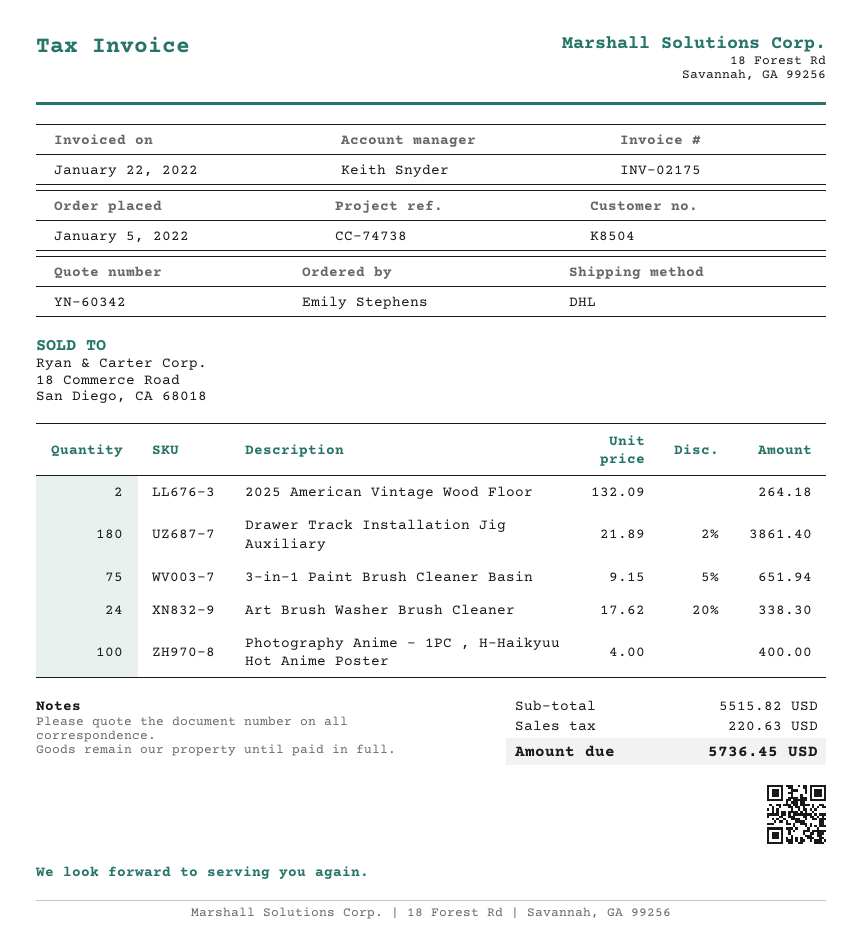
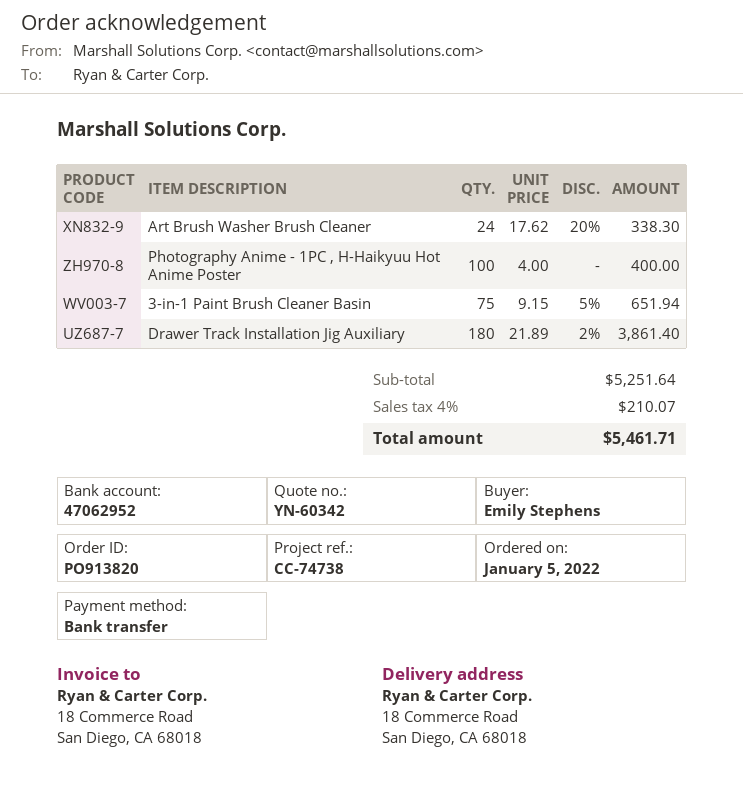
2025 American Vintage Wood Floor: 2 x 132.09 = 264.18 -> none
subtotal: 5515.82 -> 5251.64
tax: 220.63 -> 210.07
total: 5736.45 -> 5461.71

